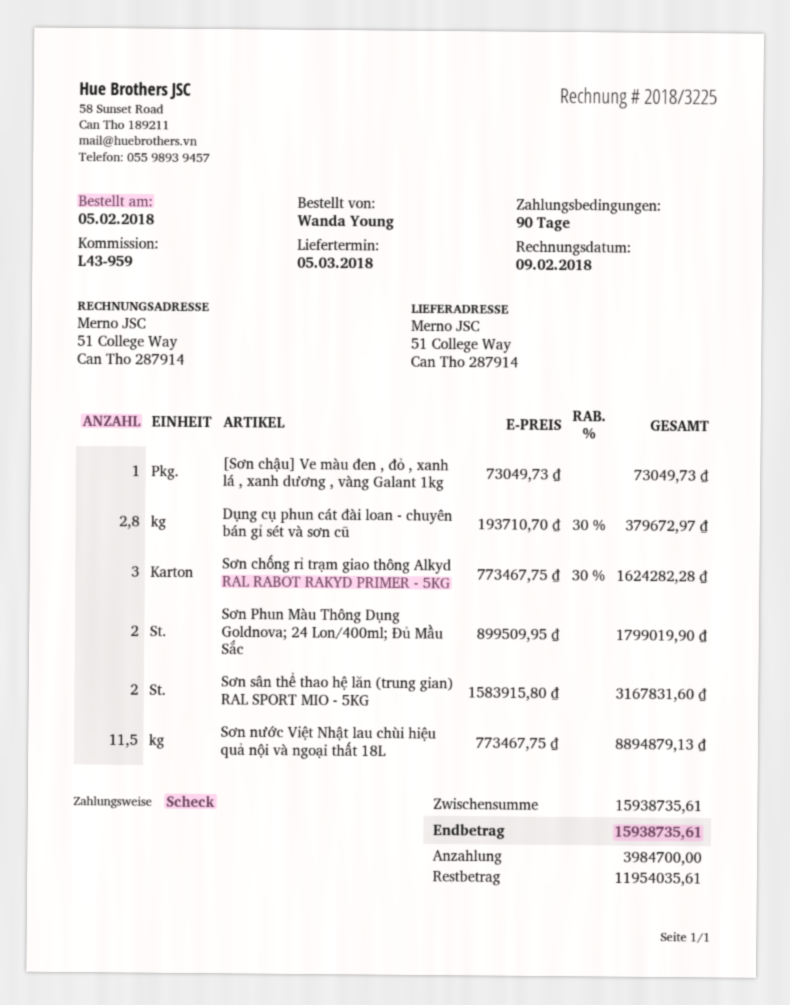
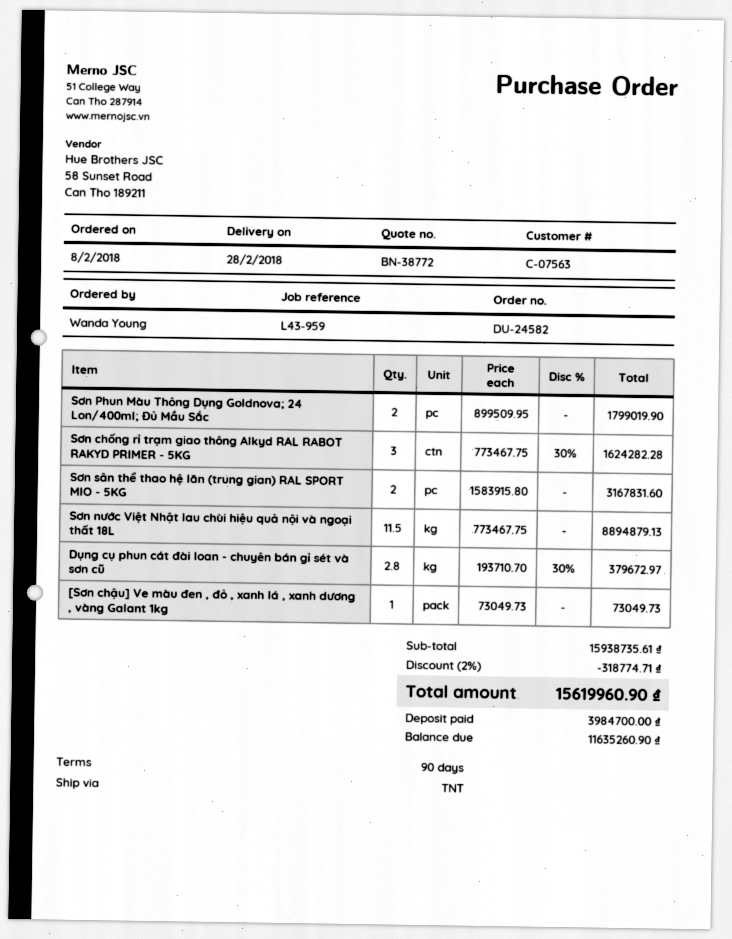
order date: 2018-02-05 -> 2018-02-08
delivery date: 2018-03-05 -> 2018-02-28
discount: none -> 2% = 318774.71
total: 15938735.61 -> 15619960.90
balance: 11954035.61 -> 11635260.90

